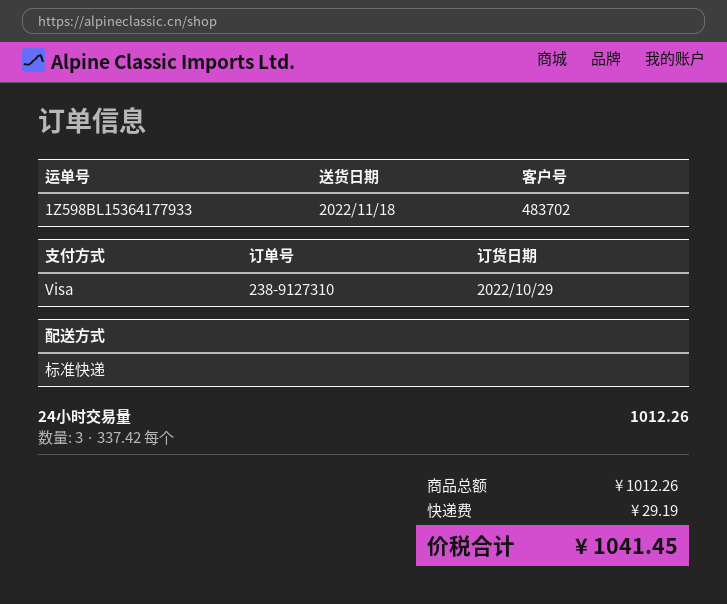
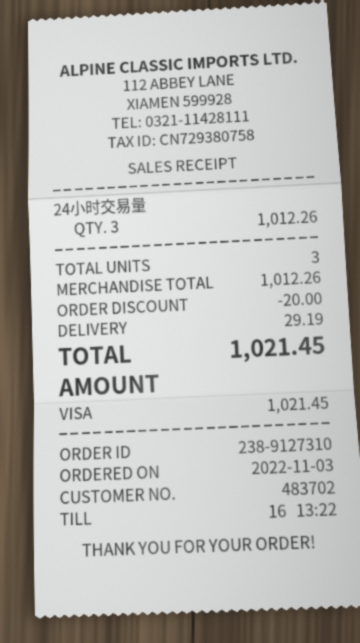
order date: 2022-10-29 -> 2022-11-03
discount: none -> 20.00
total: 1041.45 -> 1021.45

